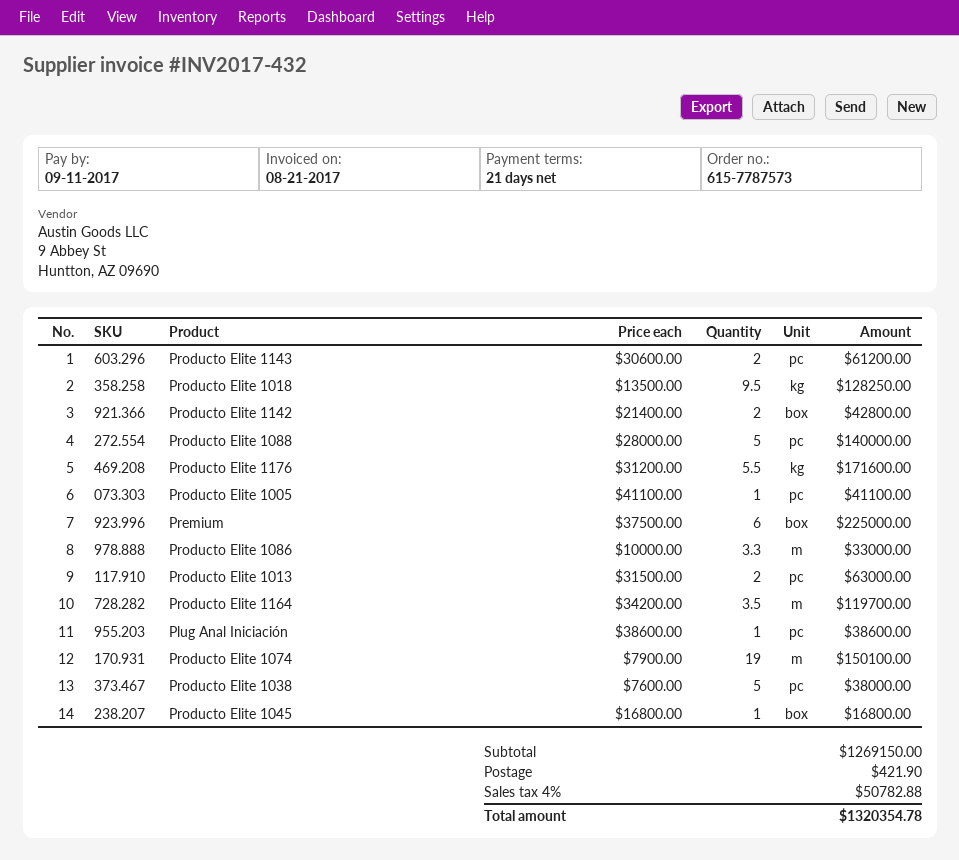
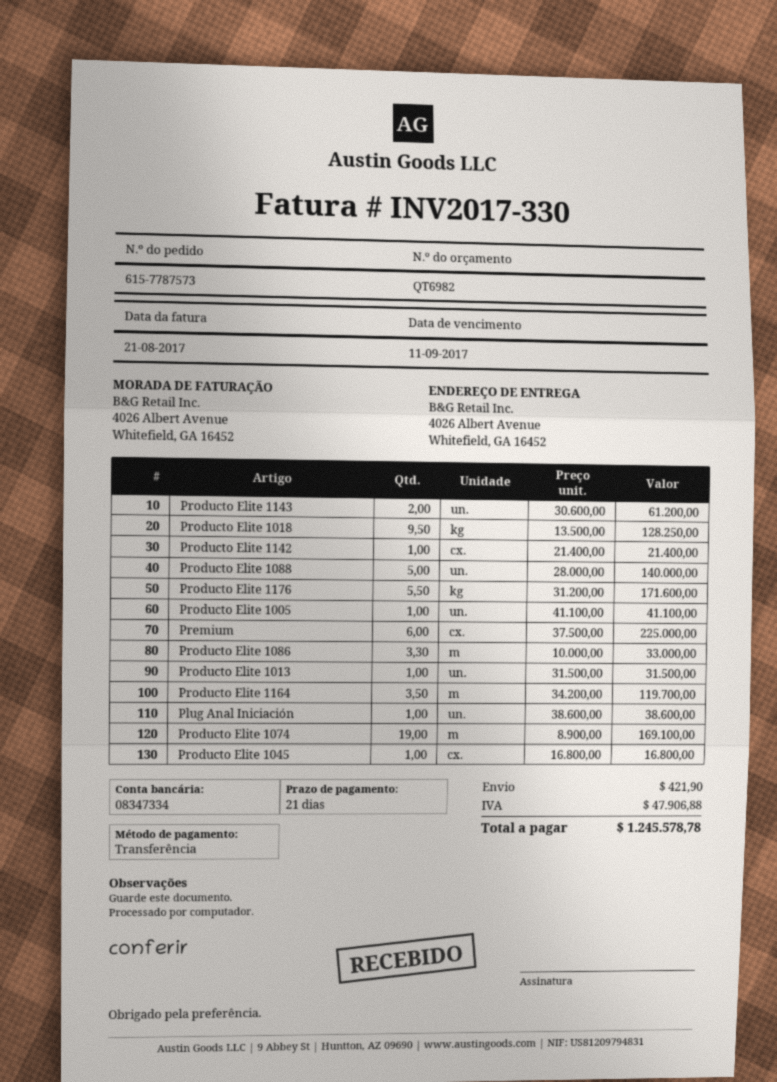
invoice number: INV2017-432 -> INV2017-330
Producto Elite 1142: 2 x 21400.00 = 42800.00 -> 1 x 21400.00 = 21400.00
Producto Elite 1013: 2 x 31500.00 = 63000.00 -> 1 x 31500.00 = 31500.00
Producto Elite 1074: 19 x 7900.00 = 150100.00 -> 19 x 8900.00 = 169100.00
Producto Elite 1038: 5 x 7600.00 = 38000.00 -> none
tax: 50782.88 -> 47906.88
total: 1320354.78 -> 1245578.78

